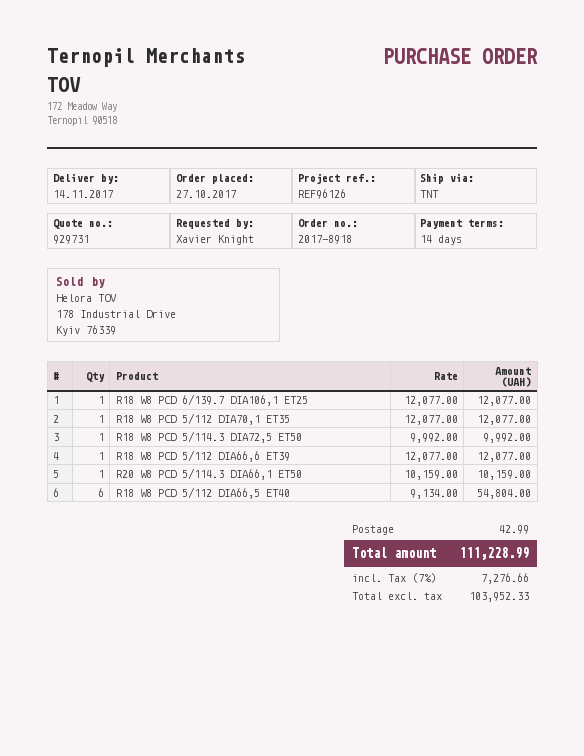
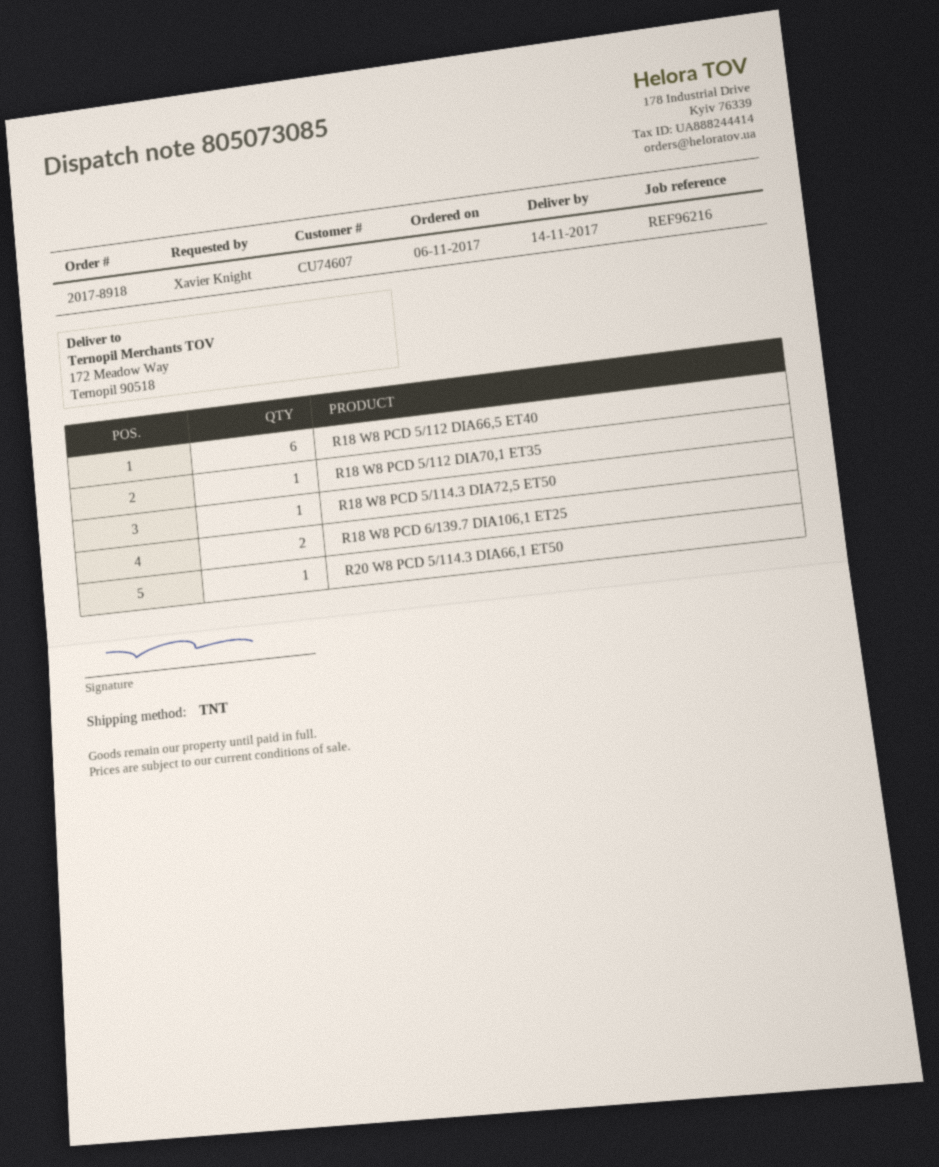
order date: 2017-10-27 -> 2017-11-06
reference: REF96126 -> REF96216
R18 W8 PCD 6/139.7 DIA106,1 ET25: 1 -> 2
R18 W8 PCD 5/112 DIA66,6 ET39: 1 -> none

